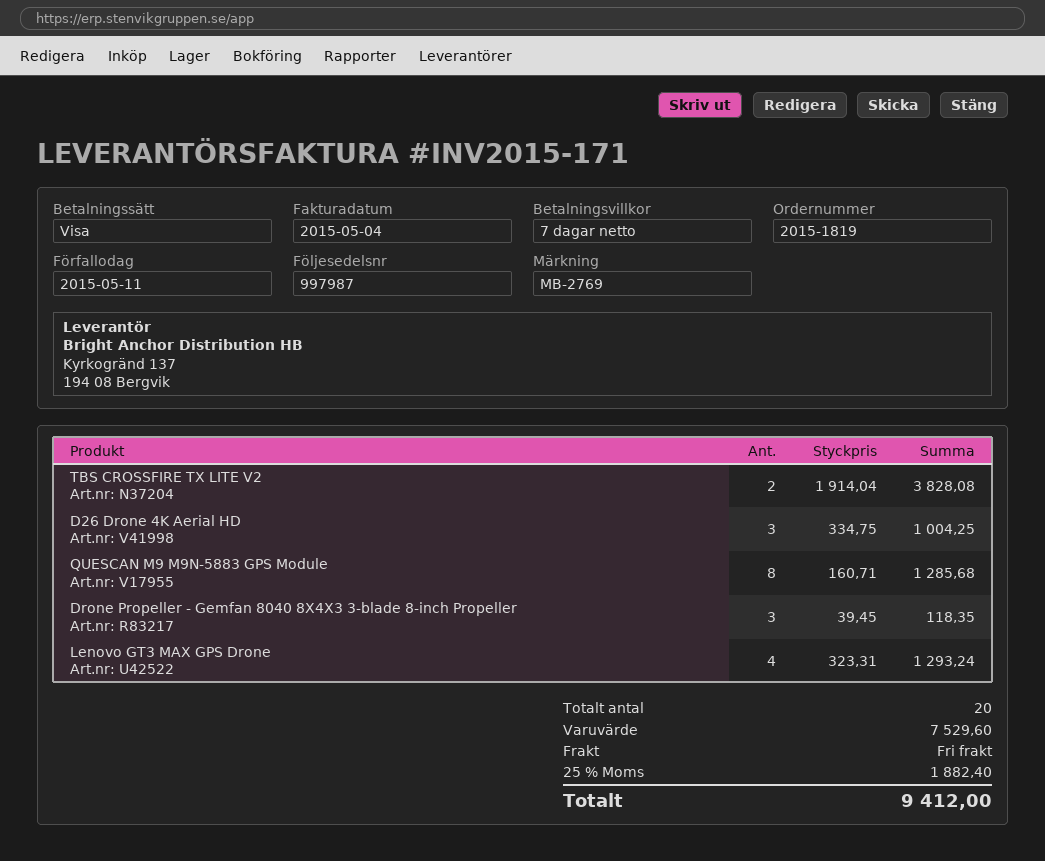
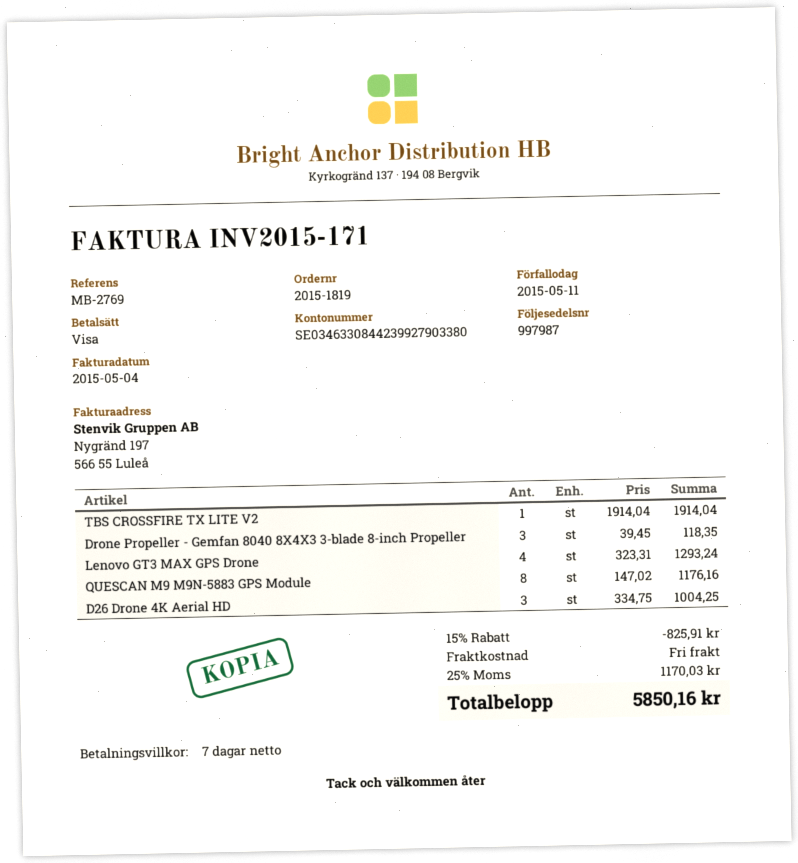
TBS CROSSFIRE TX LITE V2: 2 x 1914.04 = 3828.08 -> 1 x 1914.04 = 1914.04
QUESCAN M9 M9N-5883 GPS Module: 8 x 160.71 = 1285.68 -> 8 x 147.02 = 1176.16
discount: none -> 15% = 825.91
tax: 25% = 1882.40 -> 25% = 1170.03
total: 9412.00 -> 5850.16

